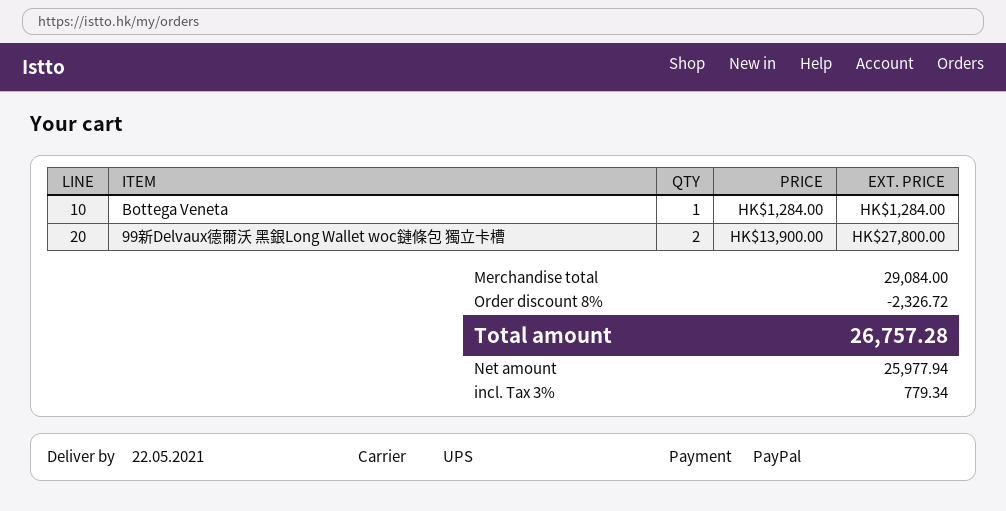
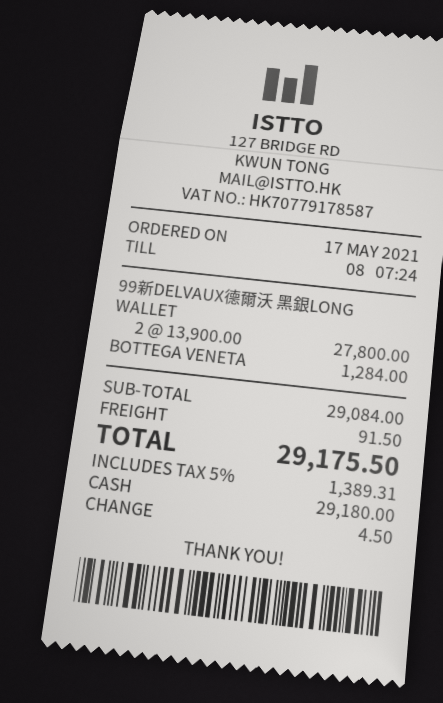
payment method: PayPal -> cash
discount: 8% = 2326.72 -> none
shipping: none -> 91.50
tax: 3% = 779.34 -> 5% = 1389.31
total: 26757.28 -> 29175.50

